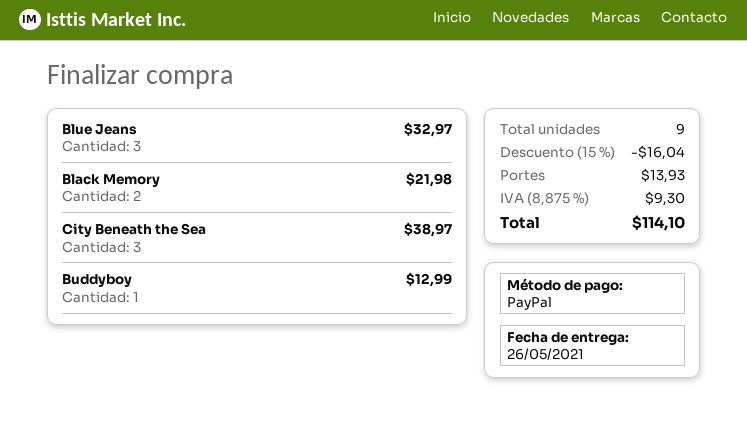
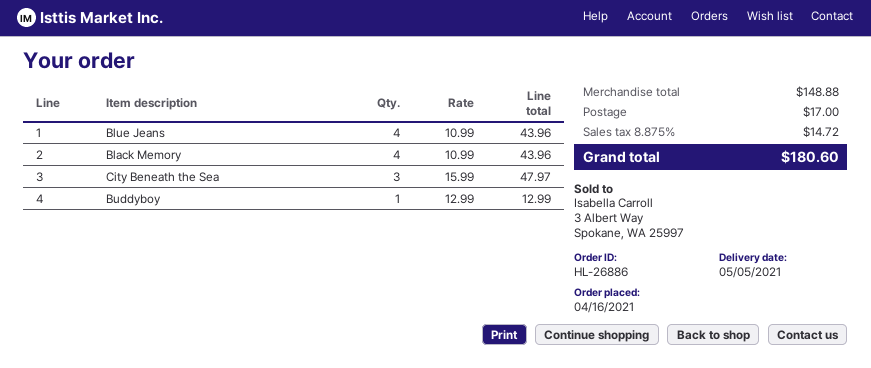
delivery date: 2021-05-26 -> 2021-05-05
Blue Jeans: 3 for 32.97 -> 4 for 43.96
Black Memory: 2 for 21.98 -> 4 for 43.96
City Beneath the Sea: 3 for 38.97 -> 3 for 47.97
discount: 15% = 16.04 -> none
shipping: 13.93 -> 17.00
tax: 8.875% = 9.30 -> 8.875% = 14.72
total: 114.10 -> 180.60

